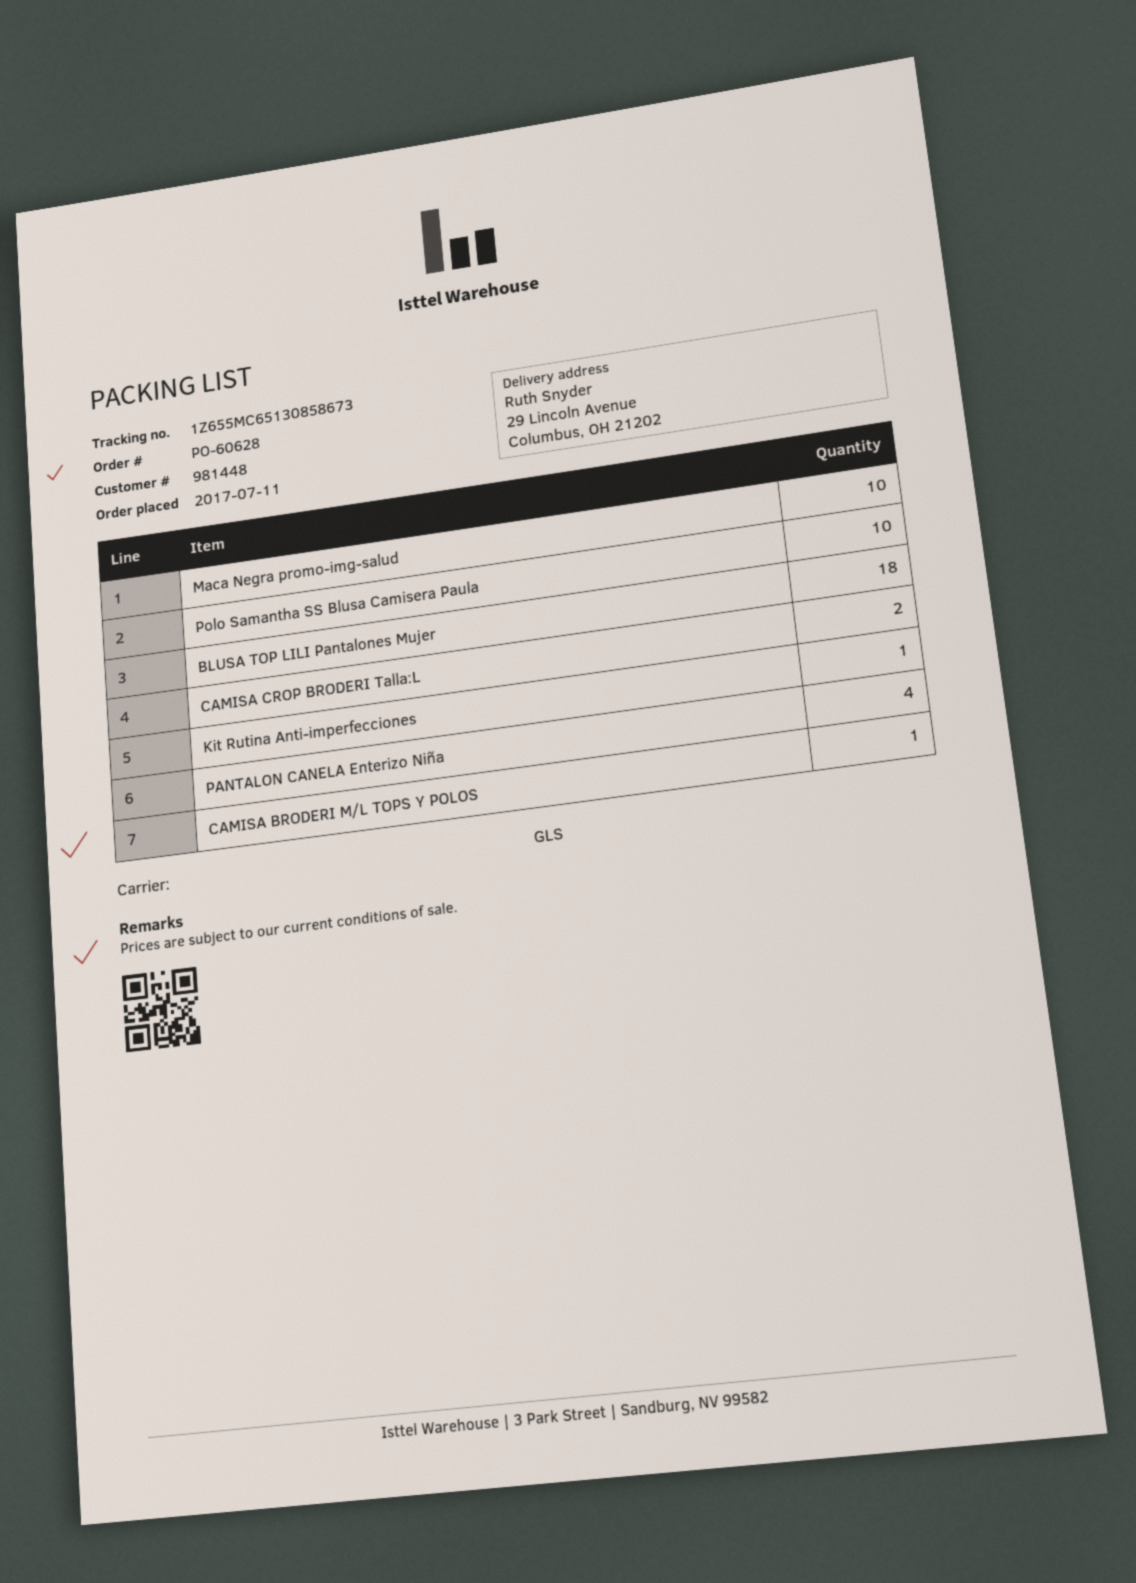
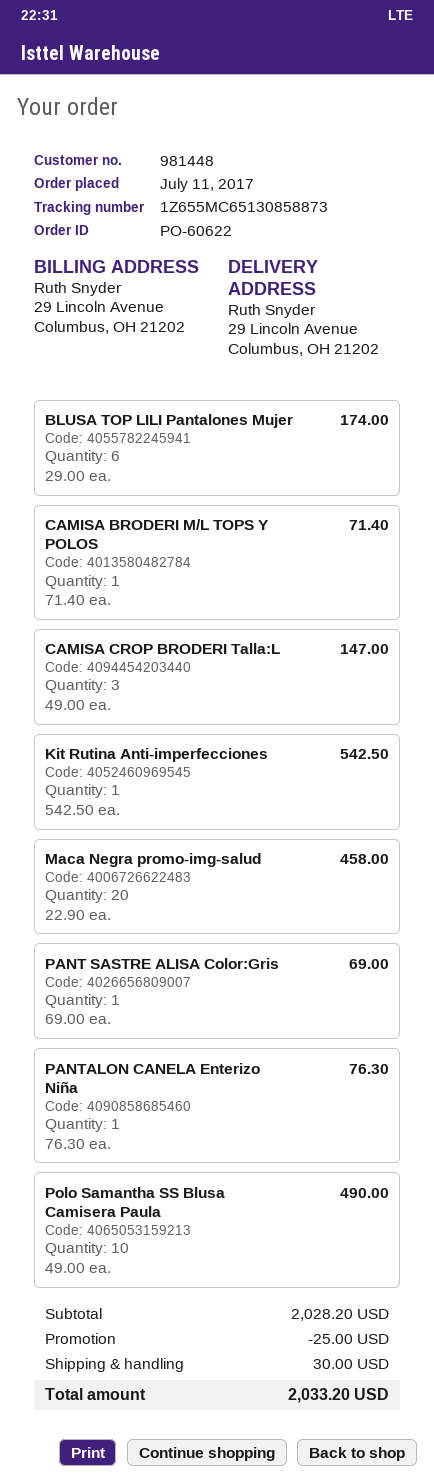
order number: PO-60628 -> PO-60622
tracking number: 1Z655MC65130858673 -> 1Z655MC65130858873
Maca Negra promo-img-salud: 10 -> 20
BLUSA TOP LILI Pantalones Mujer: 18 -> 6
CAMISA CROP BRODERI Talla:L: 2 -> 3
PANTALON CANELA Enterizo Niña: 4 -> 1
PANT SASTRE ALISA Color:Gris: none -> 1

